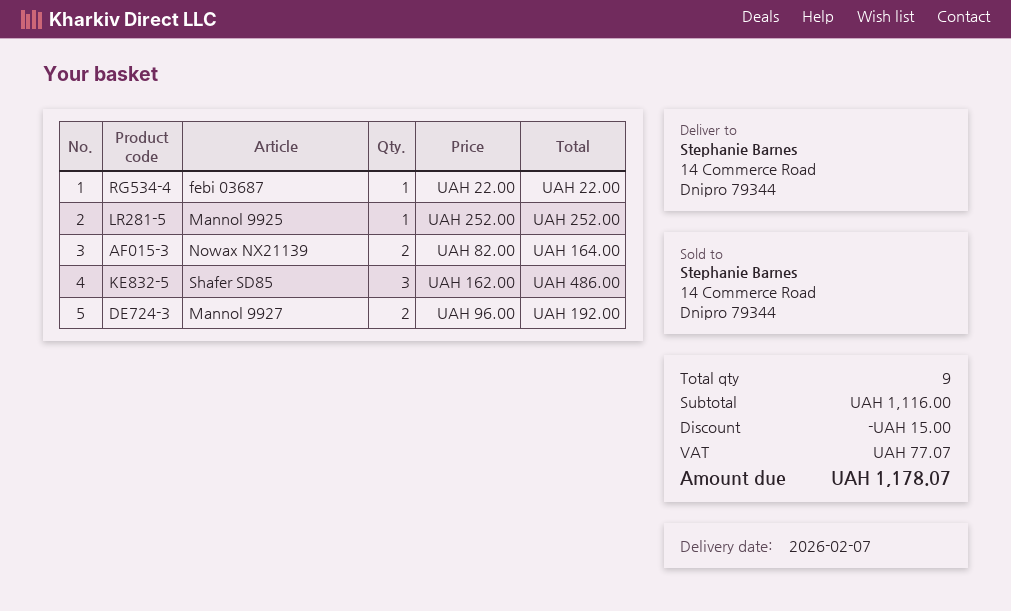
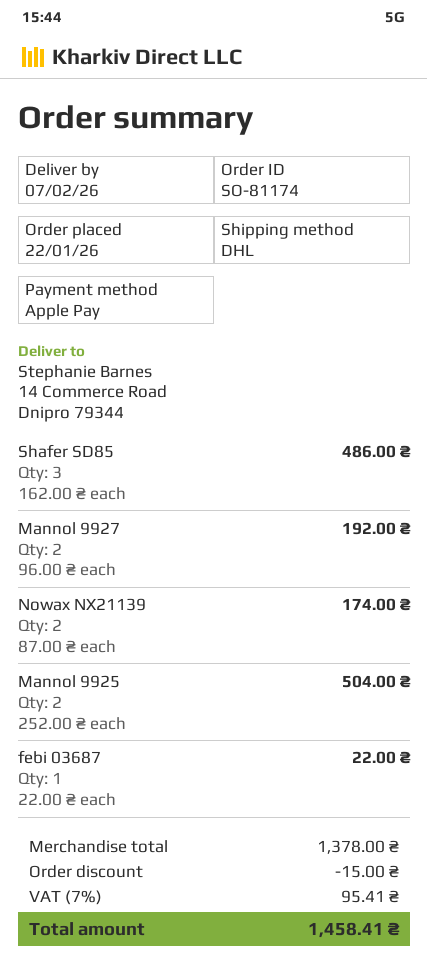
Mannol 9925: 1 x 252.00 = 252.00 -> 2 x 252.00 = 504.00
Nowax NX21139: 2 x 82.00 = 164.00 -> 2 x 87.00 = 174.00
subtotal: 1116.00 -> 1378.00
tax: 77.07 -> 95.41
total: 1178.07 -> 1458.41

